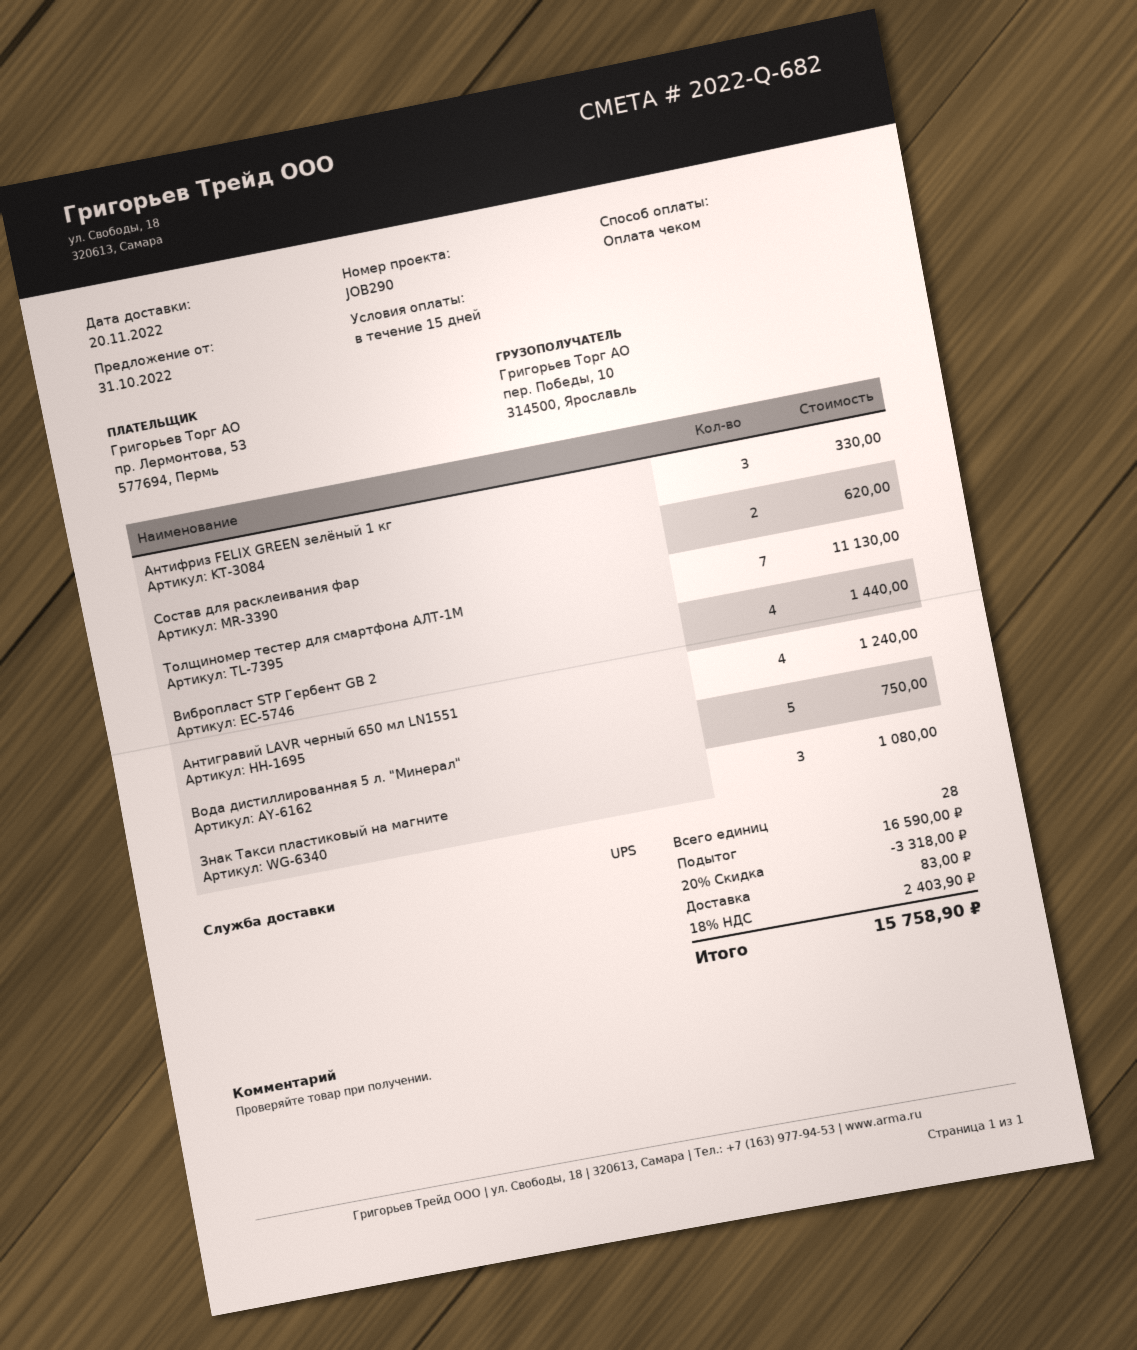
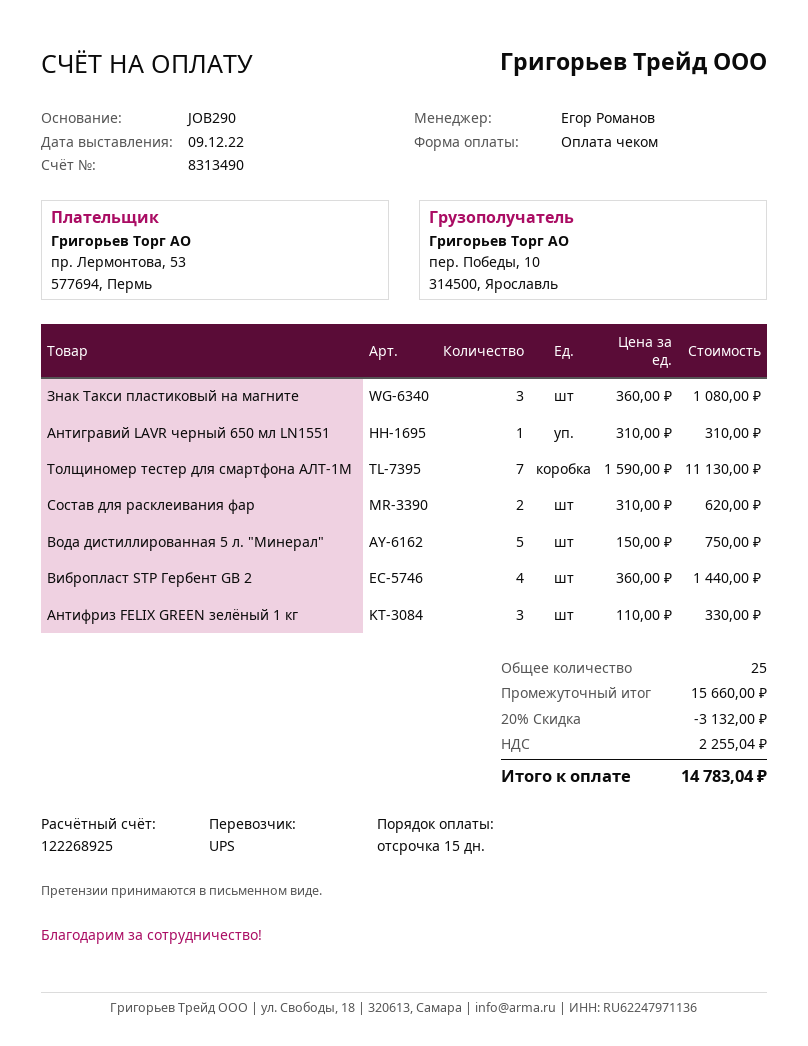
Антигравий LAVR черный 650 мл LN1551: 4 for 1240.00 -> 1 for 310.00
total quantity: 28 -> 25
subtotal: 16590.00 -> 15660.00
discount: 20% = 3318.00 -> 20% = 3132.00
shipping: 83.00 -> none
tax: 2403.90 -> 2255.04
total: 15758.90 -> 14783.04

